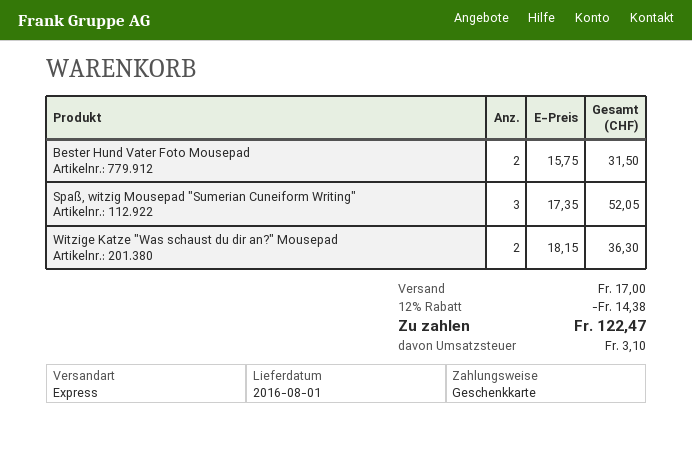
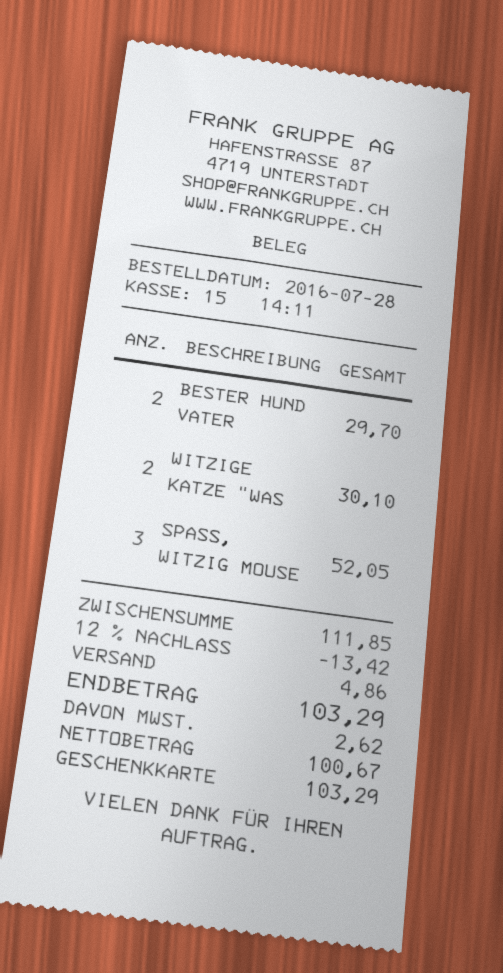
Bester Hund Vater Foto Mousepad: 2 for 31.50 -> 2 for 29.70
Witzige Katze "Was schaust du dir an?" Mousepad: 2 for 36.30 -> 2 for 30.10
discount: 12% = 14.38 -> 12% = 13.42
shipping: 17.00 -> 4.86
tax: 3.10 -> 2.62
total: 122.47 -> 103.29

